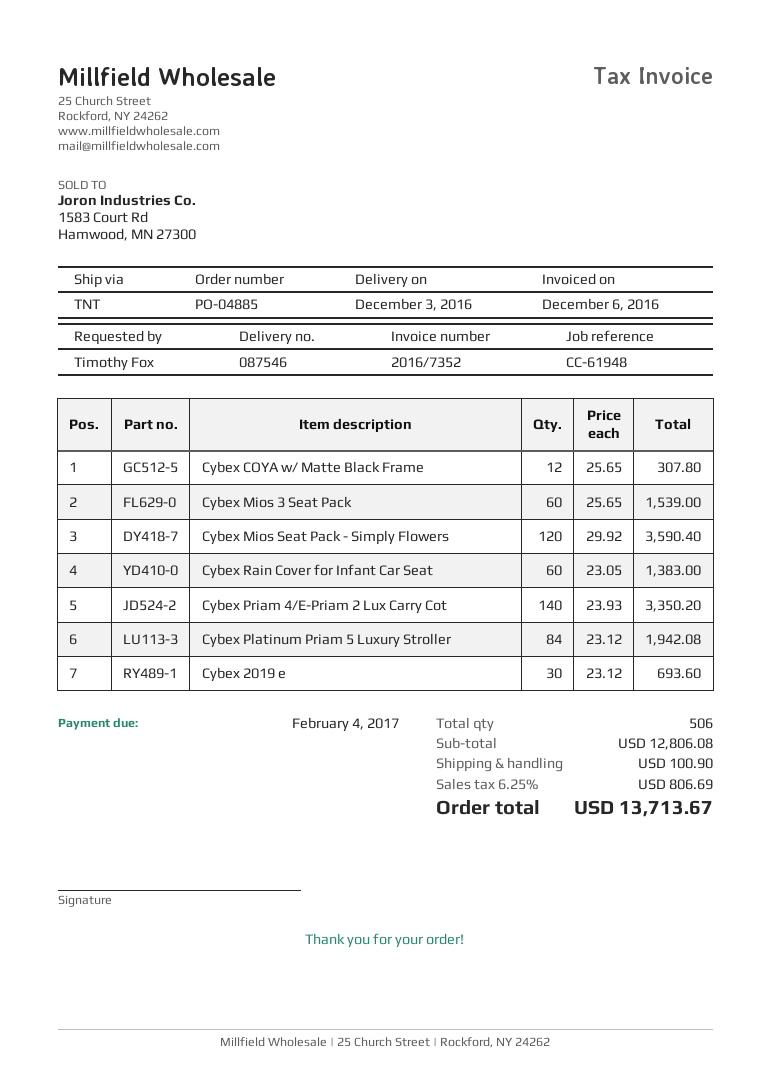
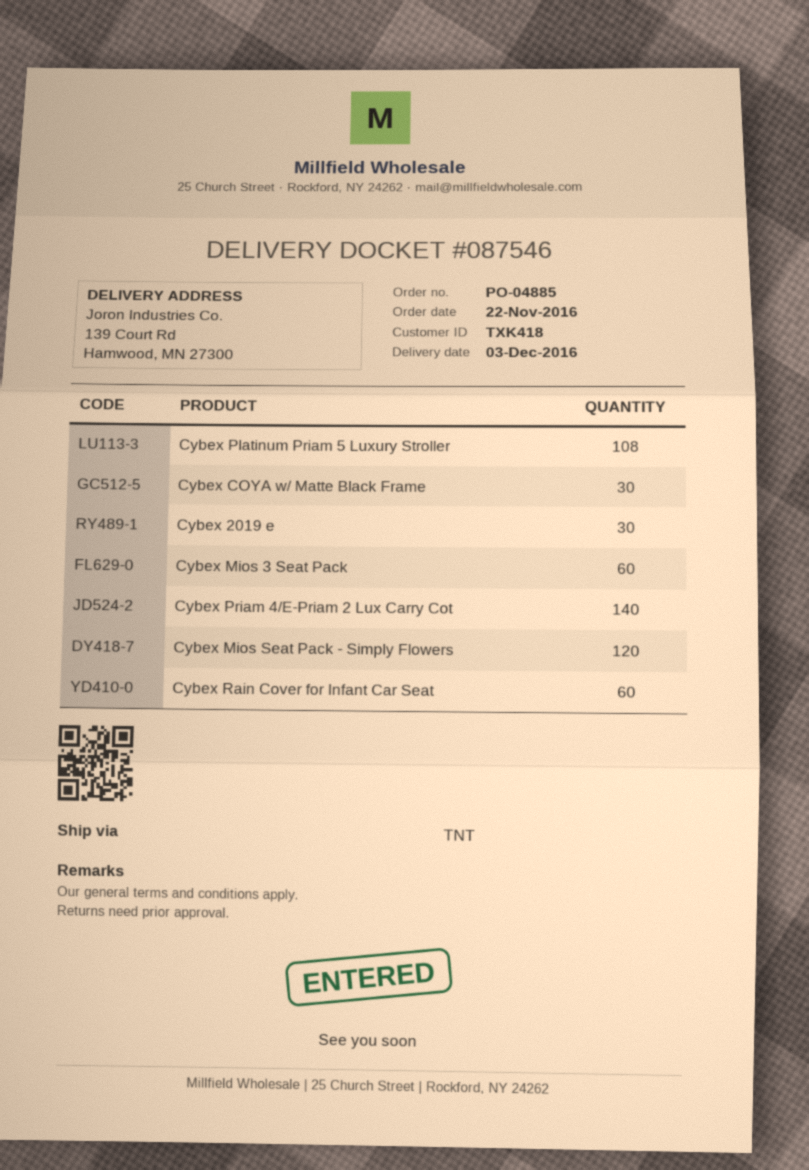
Cybex COYA w/ Matte Black Frame: 12 -> 30
Cybex Platinum Priam 5 Luxury Stroller: 84 -> 108

